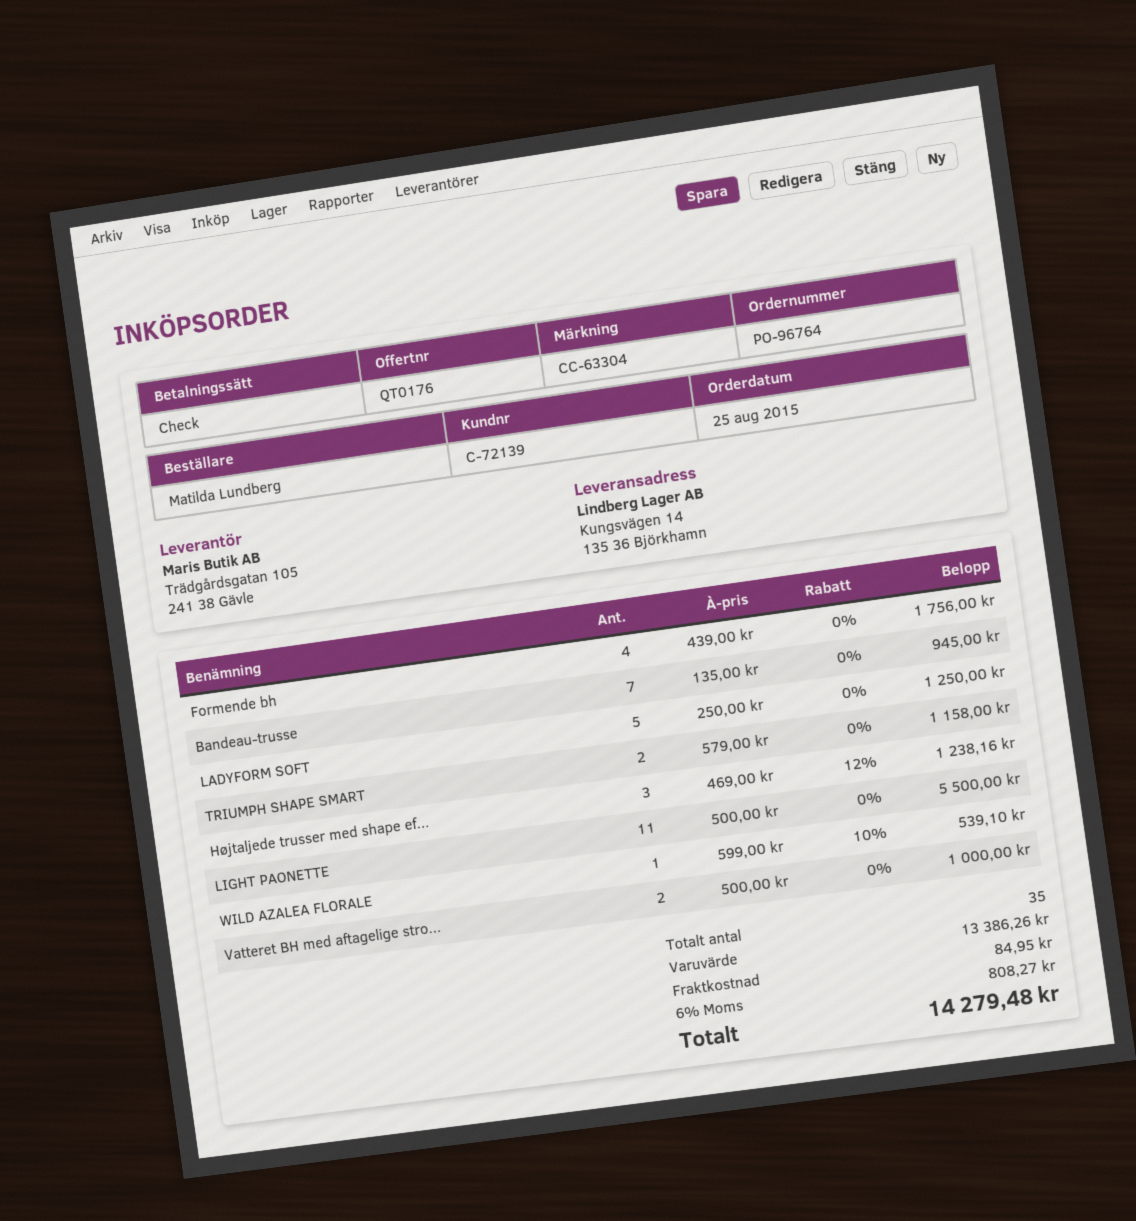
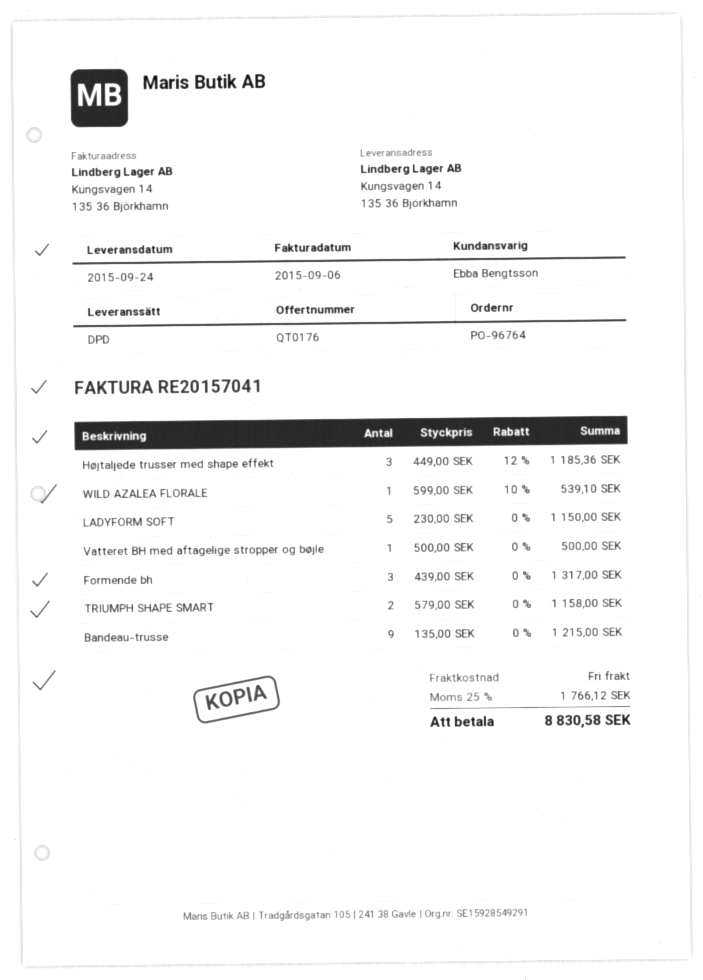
Formende bh: 4 x 439.00 = 1756.00 -> 3 x 439.00 = 1317.00
Bandeau-trusse: 7 x 135.00 = 945.00 -> 9 x 135.00 = 1215.00
LADYFORM SOFT: 5 x 250.00 = 1250.00 -> 5 x 230.00 = 1150.00
Højtaljede trusser med shape ef...: 3 x 469.00 - 12% = 1238.16 -> 3 x 449.00 - 12% = 1185.36
LIGHT PAONETTE: 11 x 500.00 = 5500.00 -> none
Vatteret BH med aftagelige stro...: 2 x 500.00 = 1000.00 -> 1 x 500.00 = 500.00
shipping: 84.95 -> 0.00
tax: 6% = 808.27 -> 25% = 1766.12
total: 14279.48 -> 8830.58

